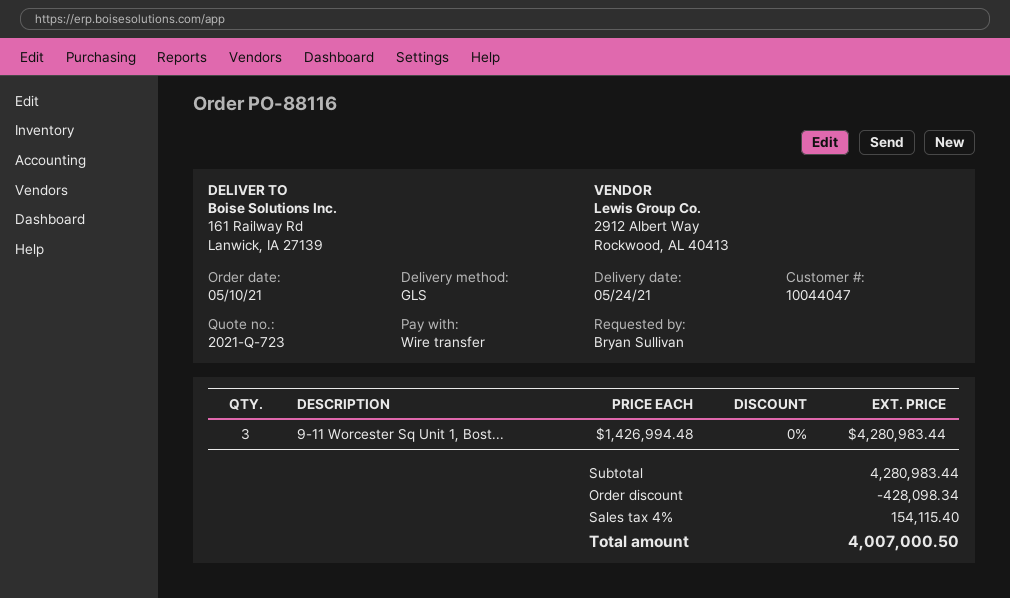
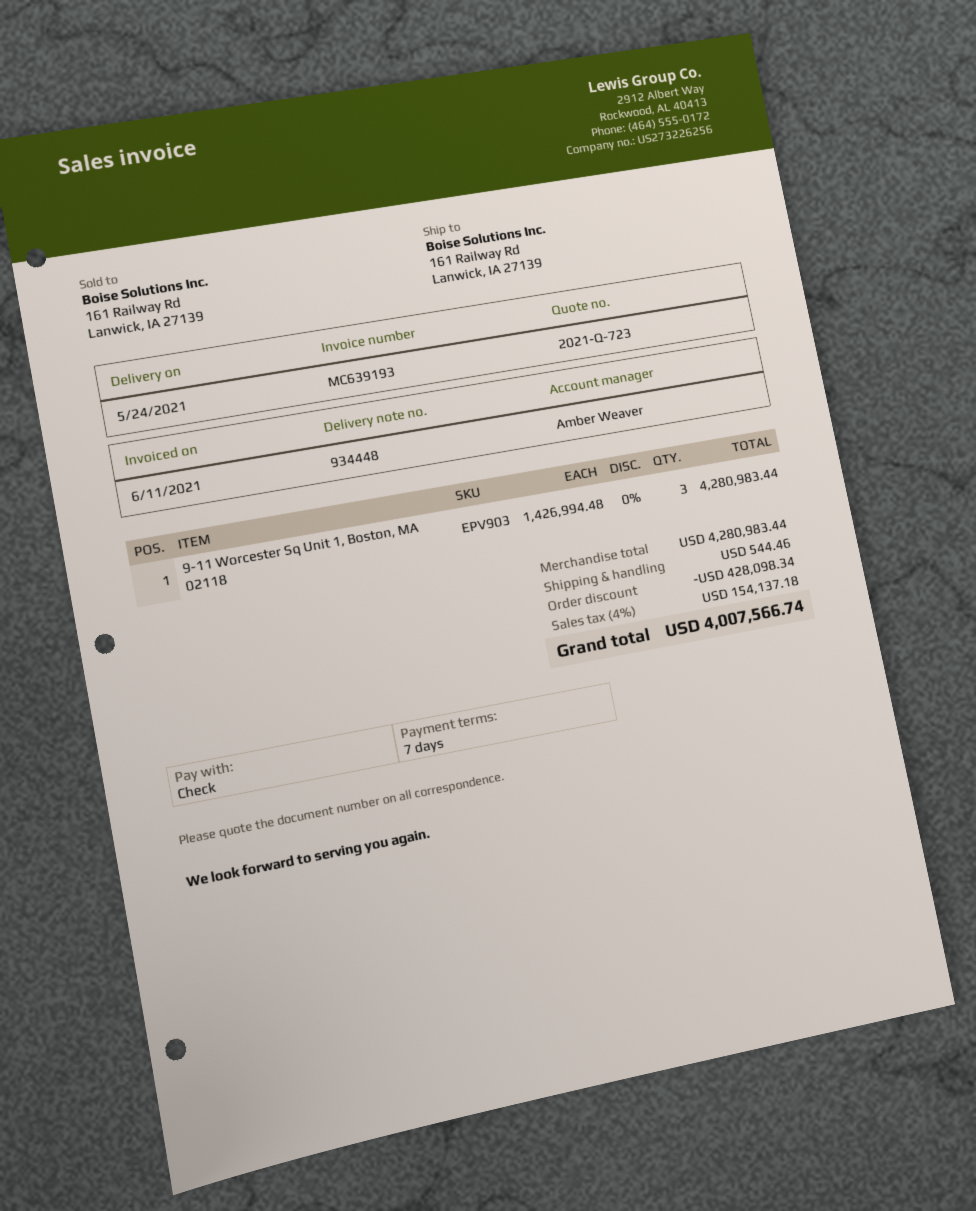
payment method: bank transfer -> cheque
shipping: none -> 544.46
tax: 4% = 154115.40 -> 4% = 154137.18
total: 4007000.50 -> 4007566.74

